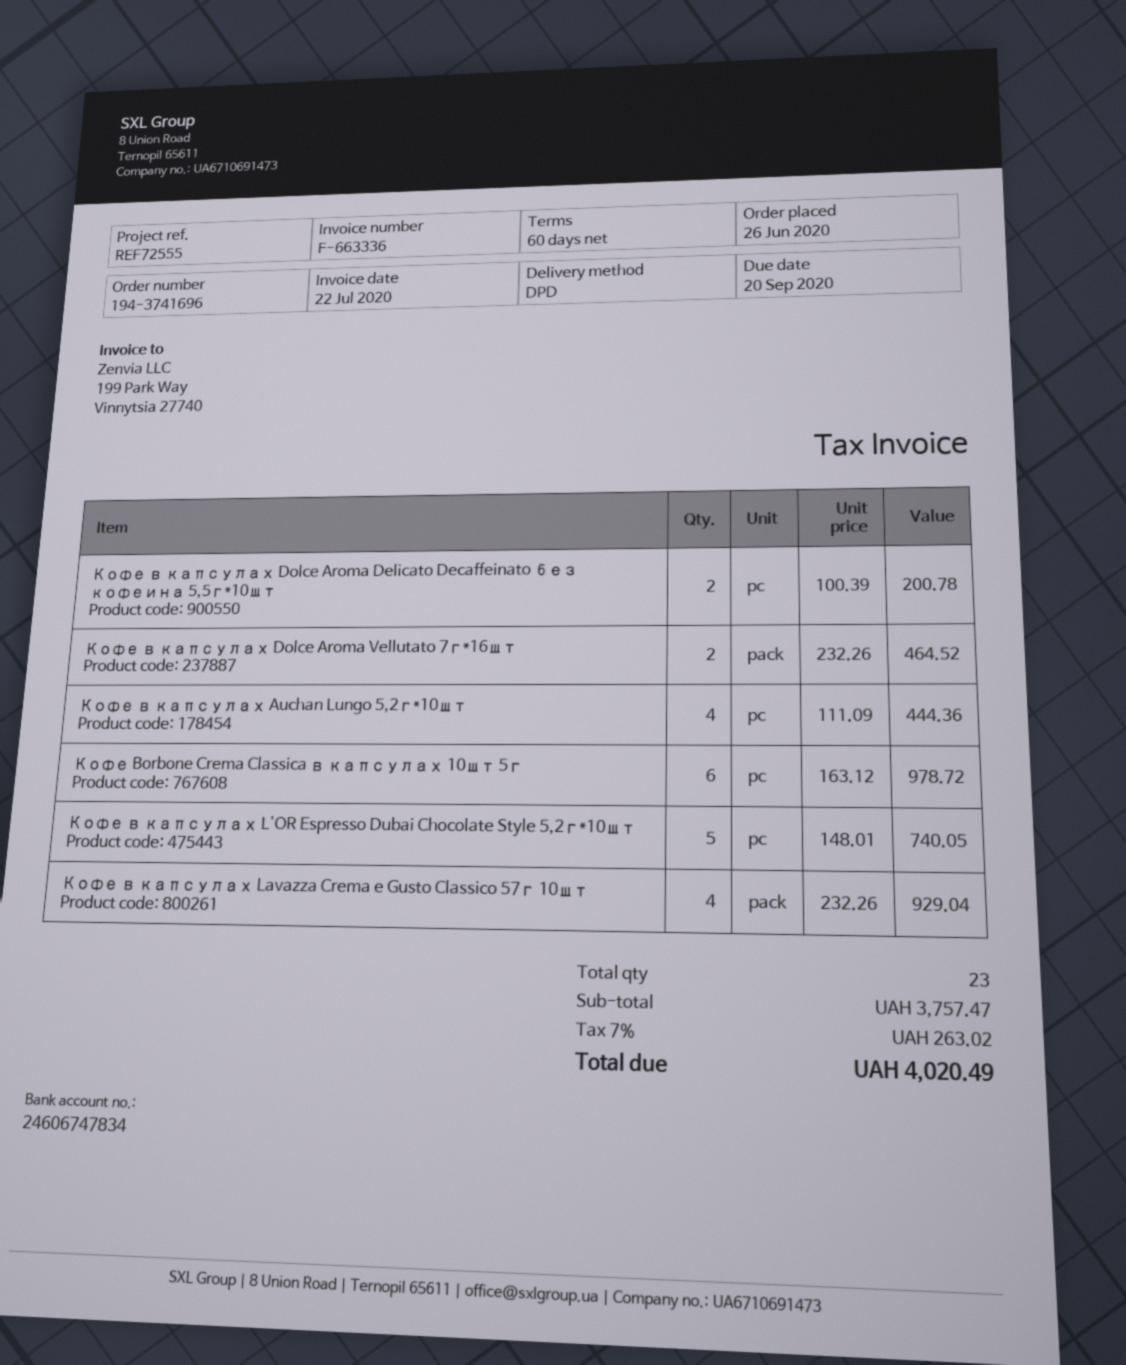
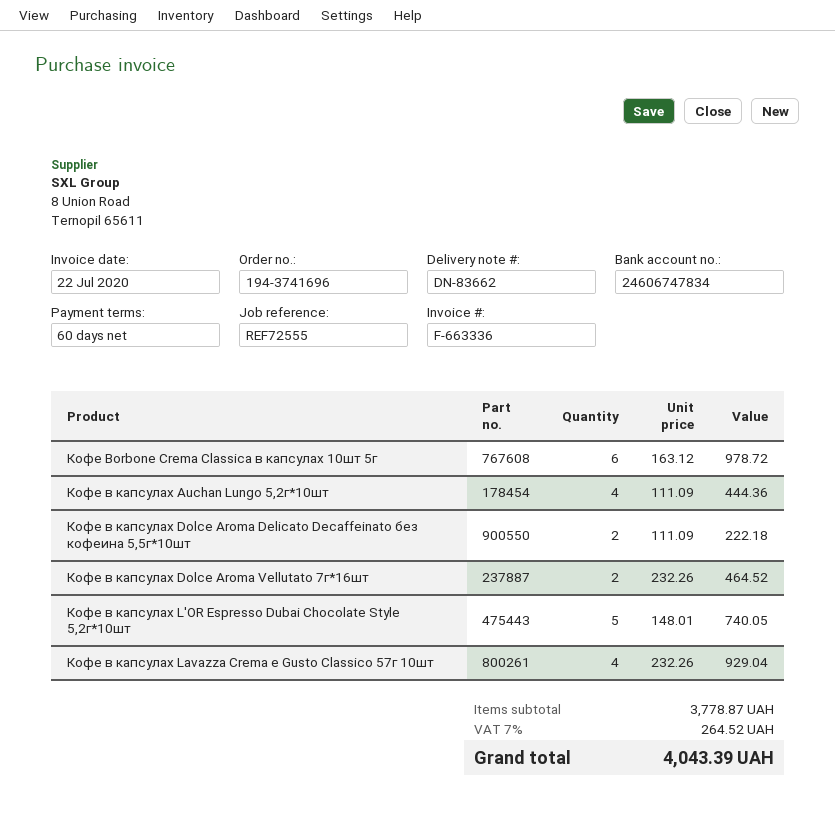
Кофе в капсулах Dolce Aroma Delicato Decaffeinato без кофеина 5,5г*10шт: 2 x 100.39 = 200.78 -> 2 x 111.09 = 222.18
subtotal: 3757.47 -> 3778.87
tax: 7% = 263.02 -> 7% = 264.52
total: 4020.49 -> 4043.39

